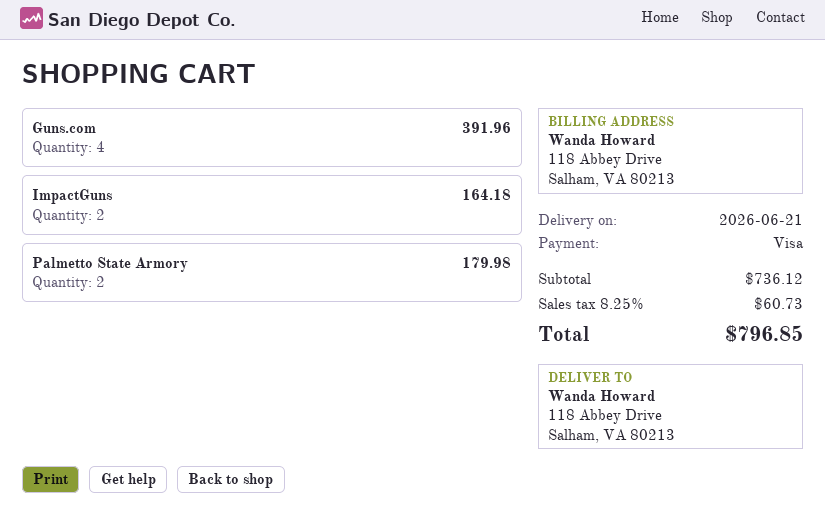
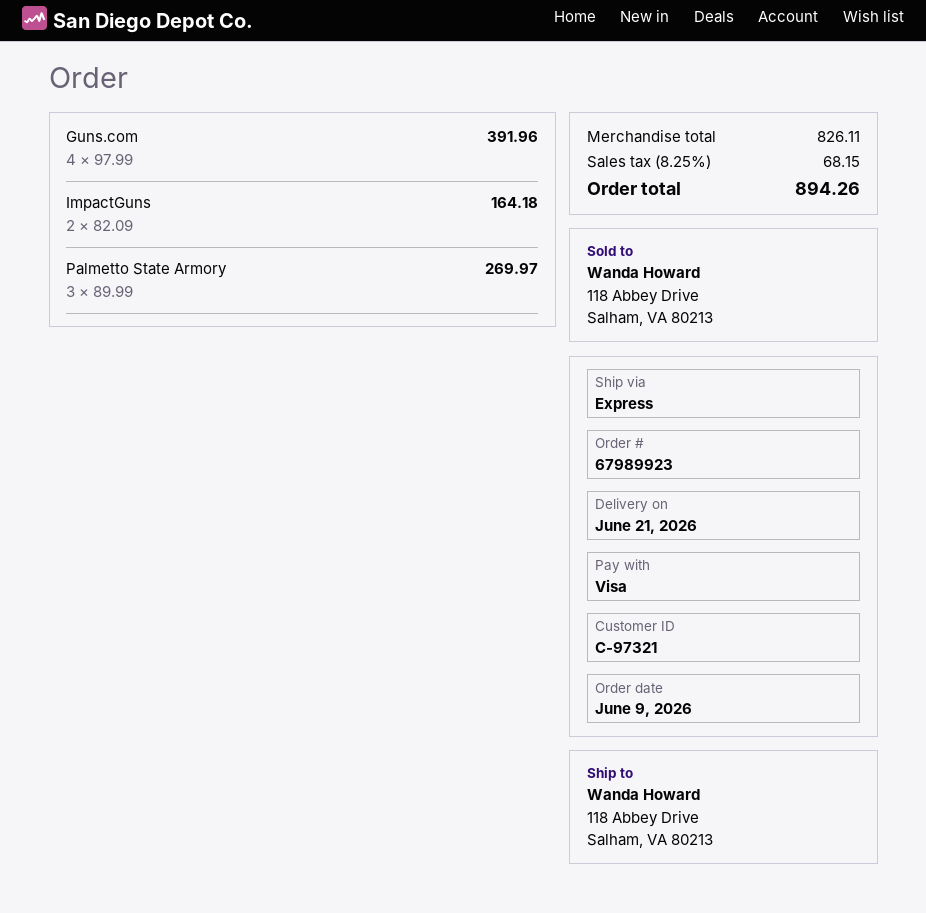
Palmetto State Armory: 2 for 179.98 -> 3 for 269.97
subtotal: 736.12 -> 826.11
tax: 8.25% = 60.73 -> 8.25% = 68.15
total: 796.85 -> 894.26

